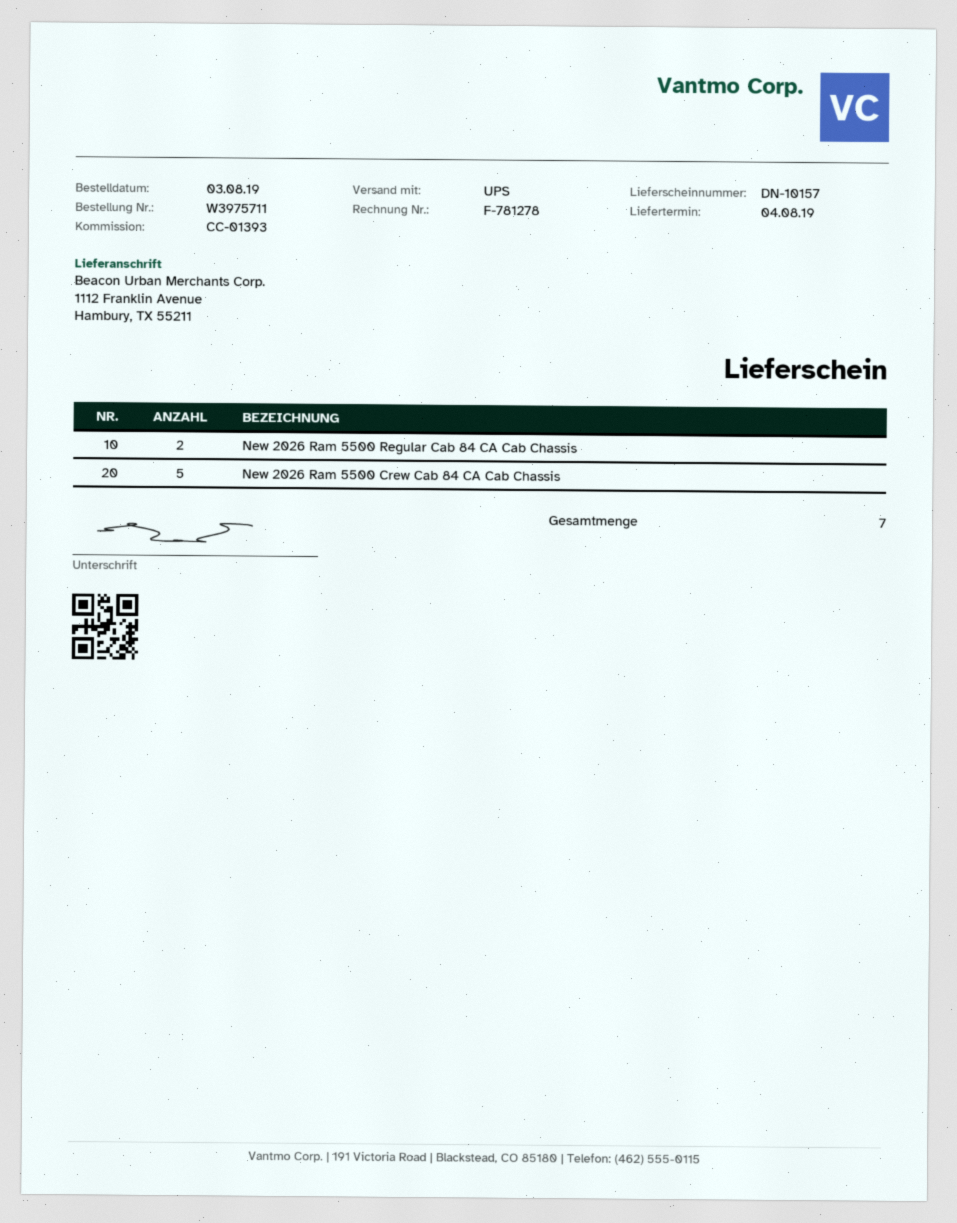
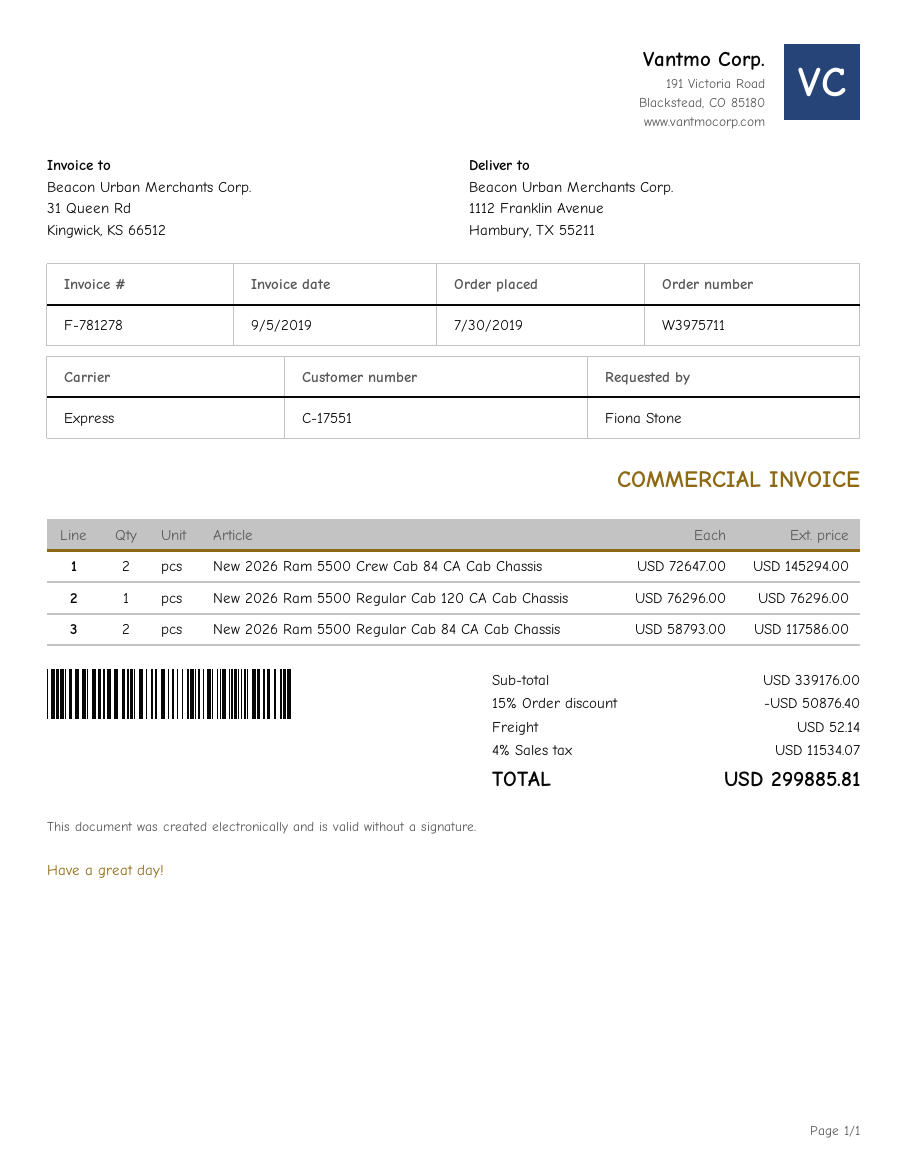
order date: 2019-08-03 -> 2019-07-30
shipping method: UPS -> express
New 2026 Ram 5500 Crew Cab 84 CA Cab Chassis: 5 -> 2
New 2026 Ram 5500 Regular Cab 120 CA Cab Chassis: none -> 1

